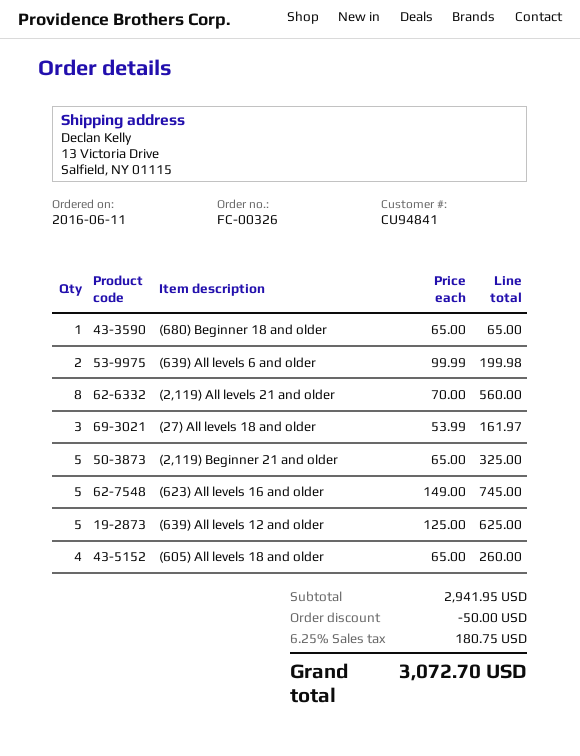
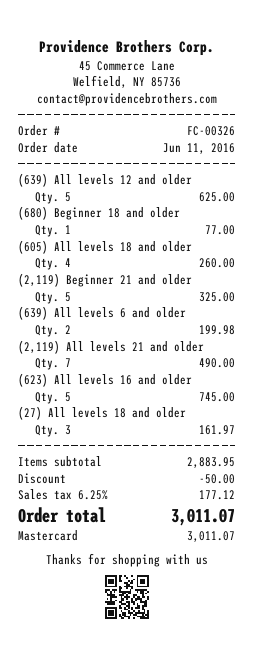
(680) Beginner 18 and older: 1 for 65.00 -> 1 for 77.00
(2,119) All levels 21 and older: 8 for 560.00 -> 7 for 490.00
subtotal: 2941.95 -> 2883.95
tax: 6.25% = 180.75 -> 6.25% = 177.12
total: 3072.70 -> 3011.07

